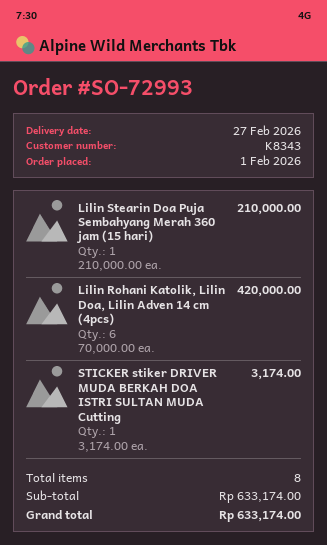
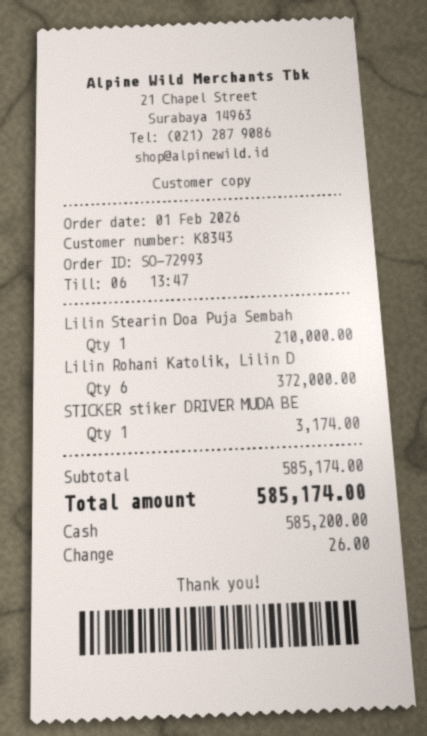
Lilin Rohani Katolik, Lilin Doa, Lilin Adven 14 cm (4pcs): 6 for 420000.00 -> 6 for 372000.00
subtotal: 633174.00 -> 585174.00
total: 633174.00 -> 585174.00

